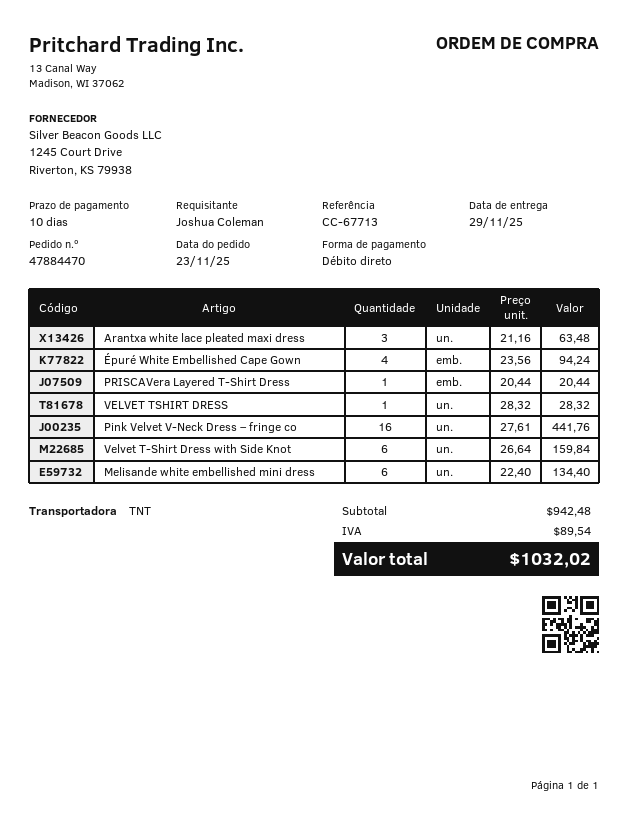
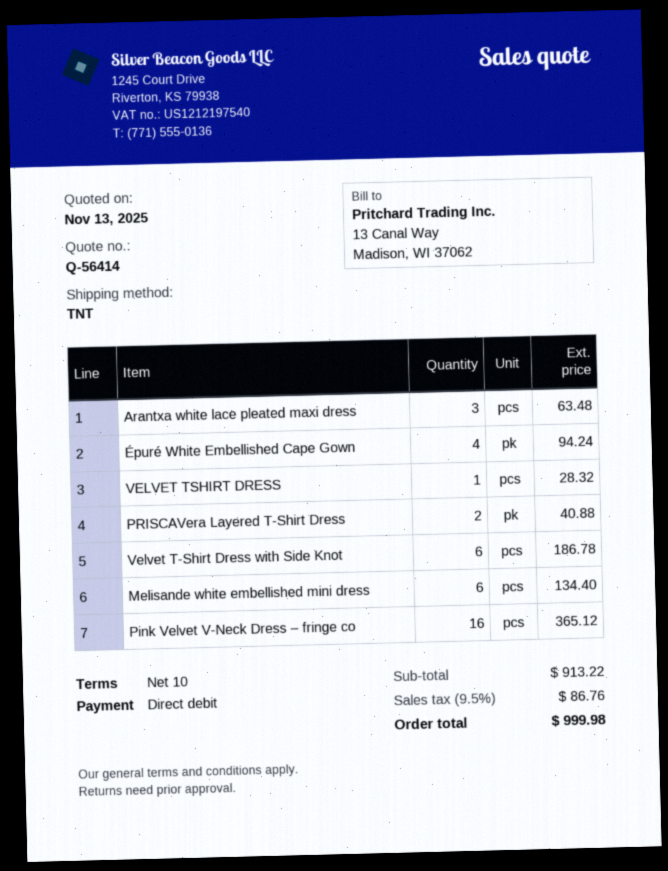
PRISCAVera Layered T-Shirt Dress: 1 for 20.44 -> 2 for 40.88
Pink Velvet V-Neck Dress – fringe co: 16 for 441.76 -> 16 for 365.12
Velvet T-Shirt Dress with Side Knot: 6 for 159.84 -> 6 for 186.78
subtotal: 942.48 -> 913.22
tax: 89.54 -> 86.76
total: 1032.02 -> 999.98

